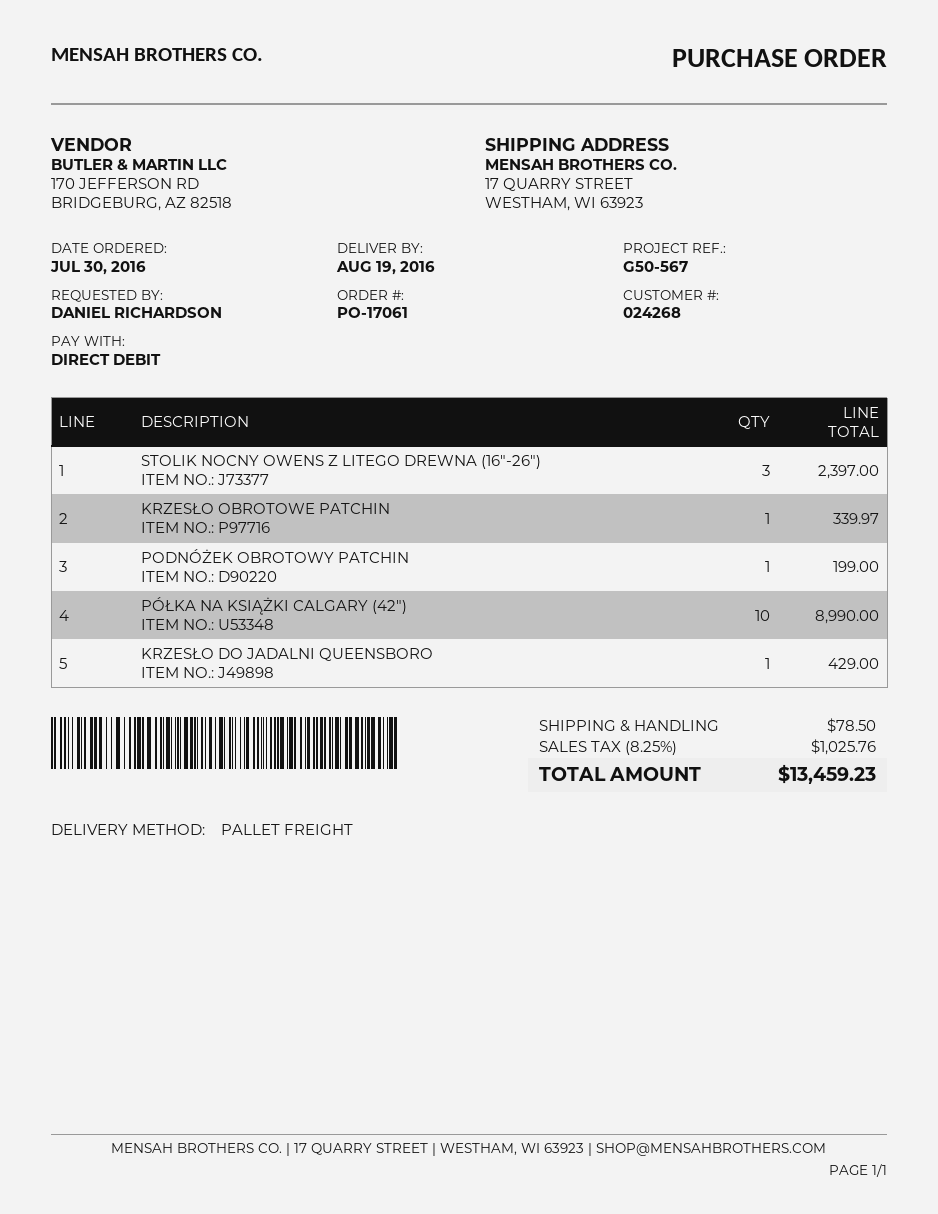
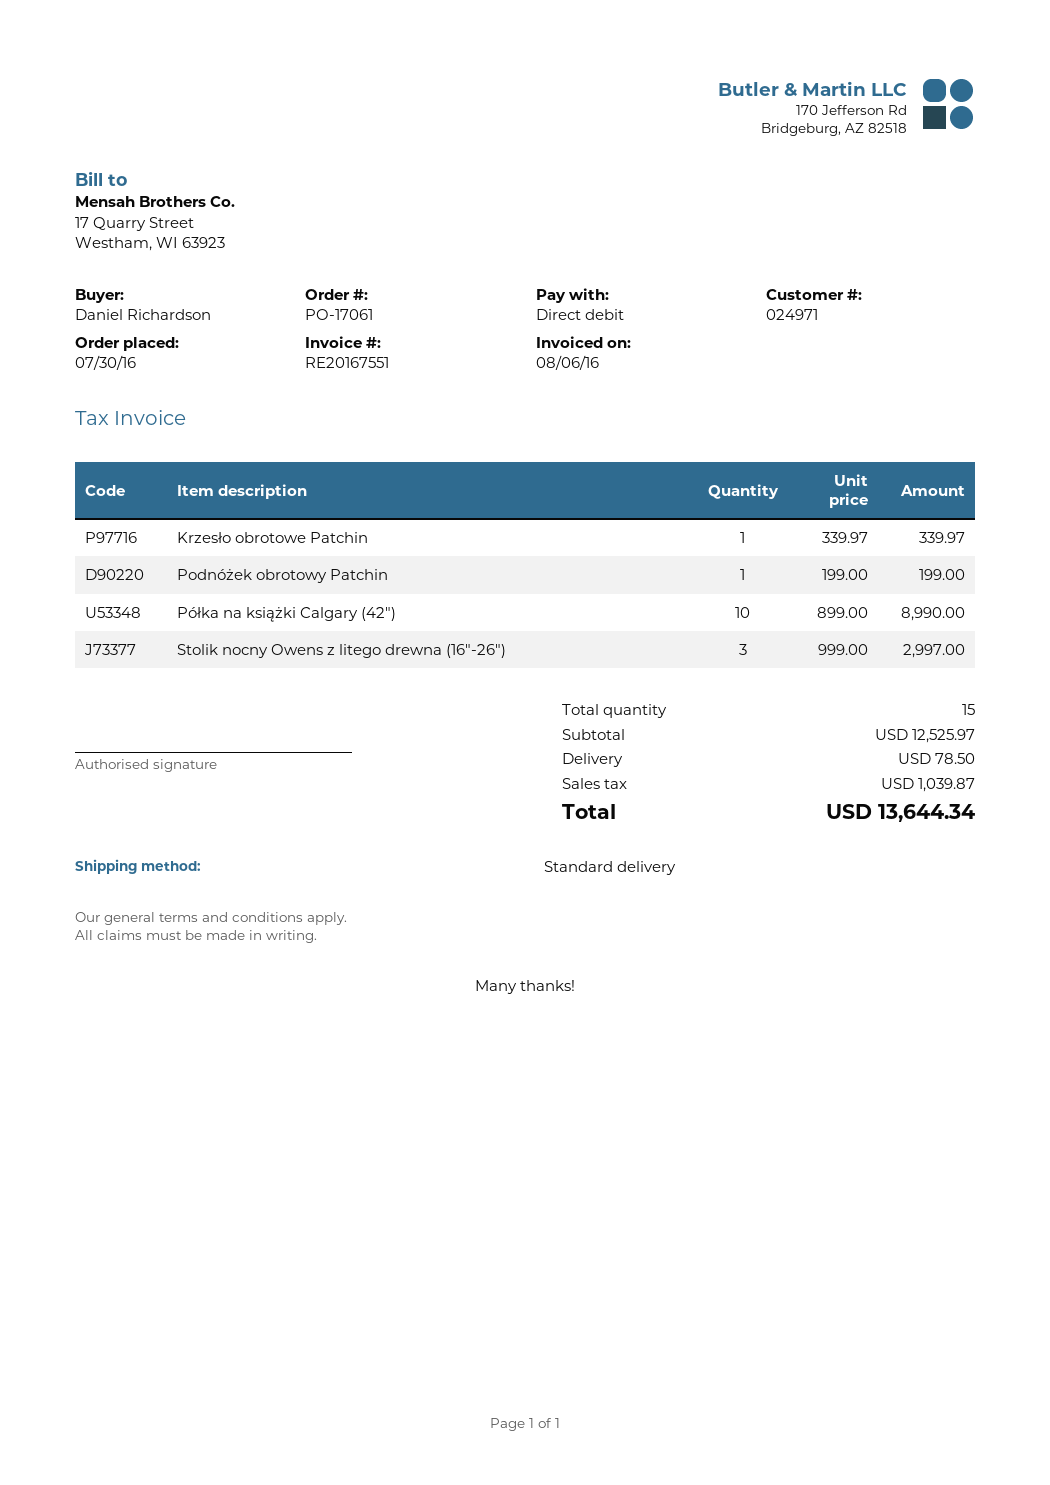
customer number: 024268 -> 024971
shipping method: pallet freight -> standard
STOLIK NOCNY OWENS Z LITEGO DREWNA (16"-26"): 3 for 2397.00 -> 3 for 2997.00
KRZESŁO DO JADALNI QUEENSBORO: 1 for 429.00 -> none
tax: 1025.76 -> 1039.87
total: 13459.23 -> 13644.34

